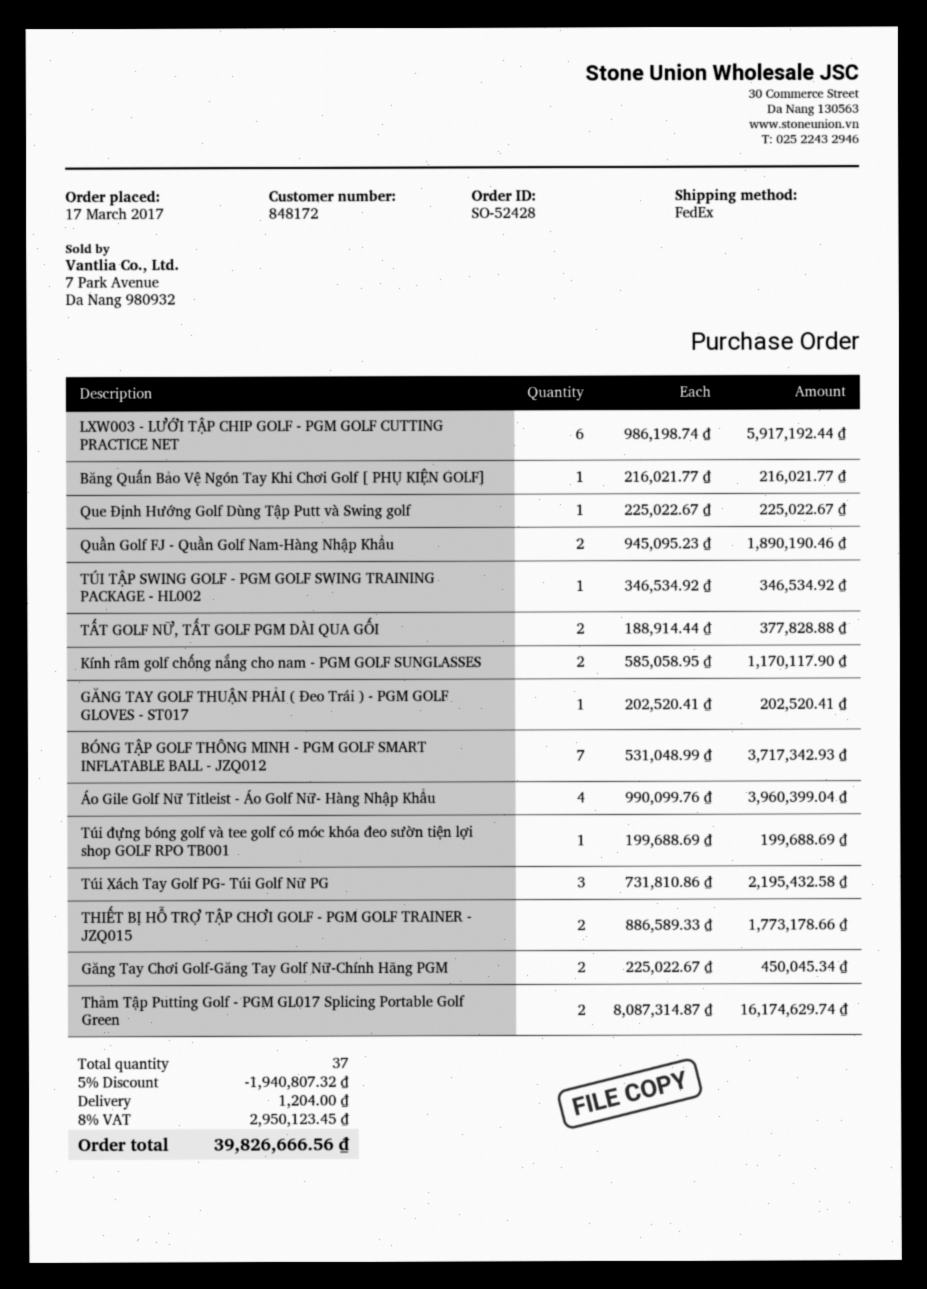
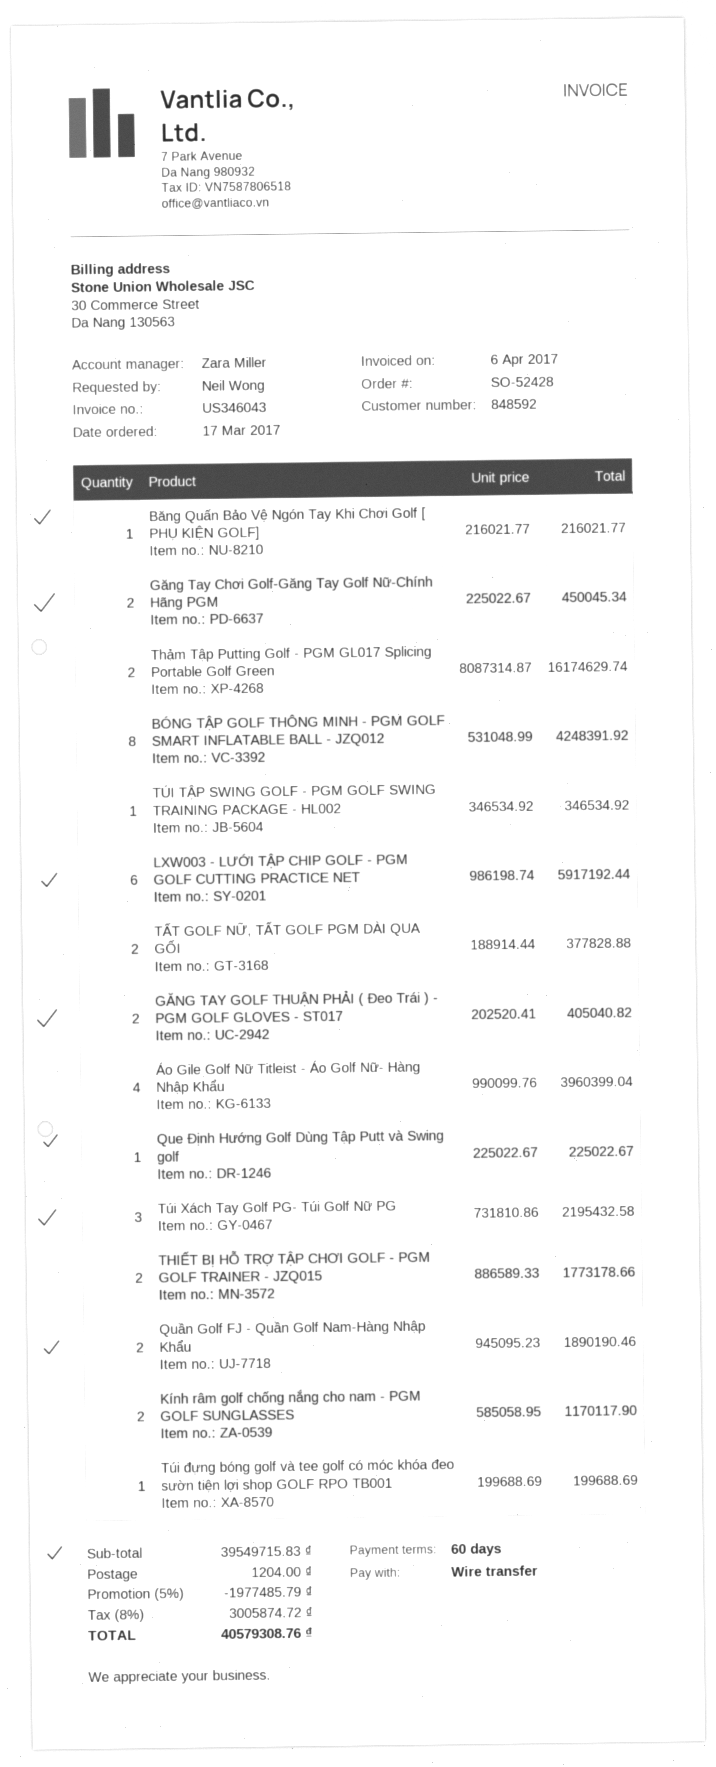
customer number: 848172 -> 848592
GĂNG TAY GOLF THUẬN PHẢI ( Đeo Trái ) - PGM GOLF GLOVES - ST017: 1 x 202520.41 = 202520.41 -> 2 x 202520.41 = 405040.82
BÓNG TẬP GOLF THÔNG MINH - PGM GOLF SMART INFLATABLE BALL - JZQ012: 7 x 531048.99 = 3717342.93 -> 8 x 531048.99 = 4248391.92
discount: 5% = 1940807.32 -> 5% = 1977485.79
tax: 8% = 2950123.45 -> 8% = 3005874.72
total: 39826666.56 -> 40579308.76

